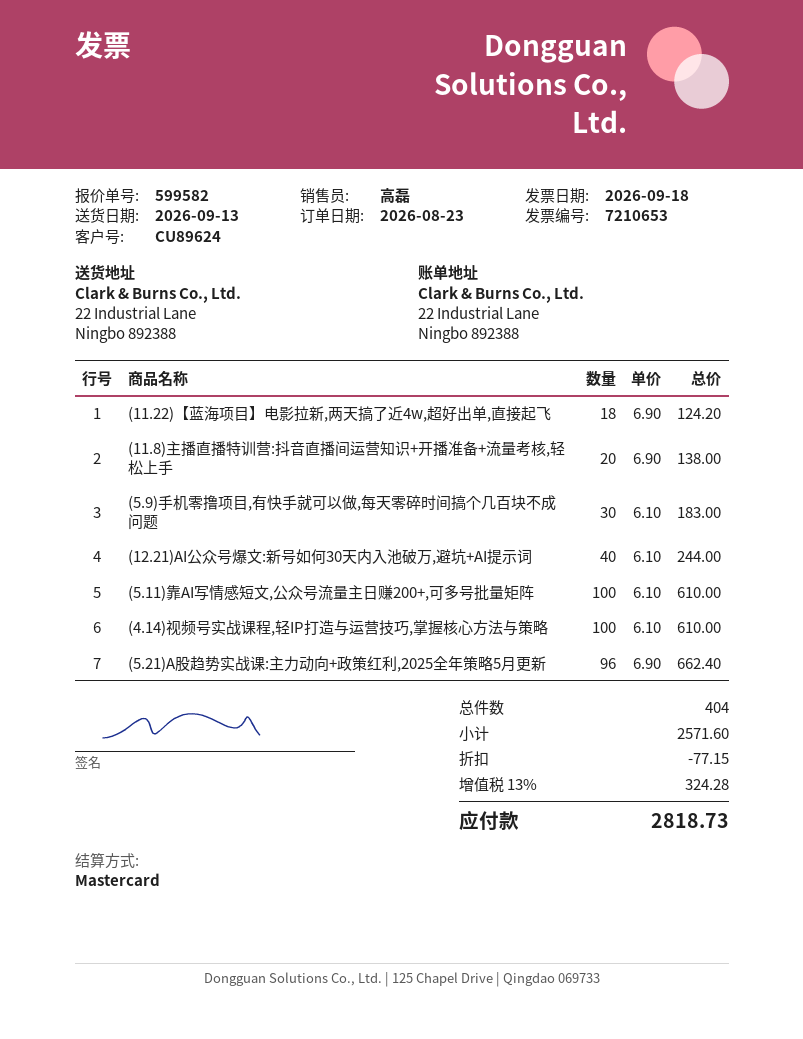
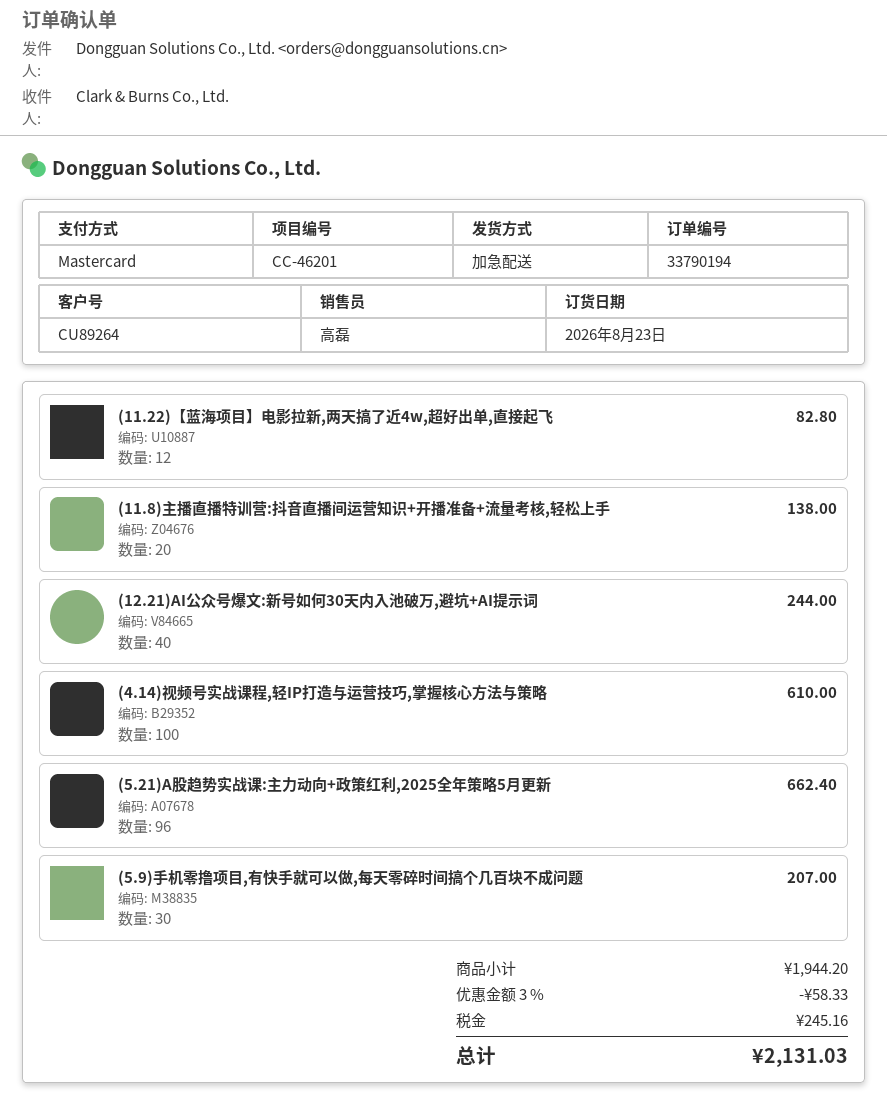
customer number: CU89624 -> CU89264
(11.22)【蓝海项目】电影拉新,两天搞了近4w,超好出单,直接起飞: 18 for 124.20 -> 12 for 82.80
(5.9)手机零撸项目,有快手就可以做,每天零碎时间搞个几百块不成问题: 30 for 183.00 -> 30 for 207.00
(5.11)靠AI写情感短文,公众号流量主日赚200+,可多号批量矩阵: 100 for 610.00 -> none
subtotal: 2571.60 -> 1944.20
discount: 77.15 -> 58.33
tax: 324.28 -> 245.16
total: 2818.73 -> 2131.03

